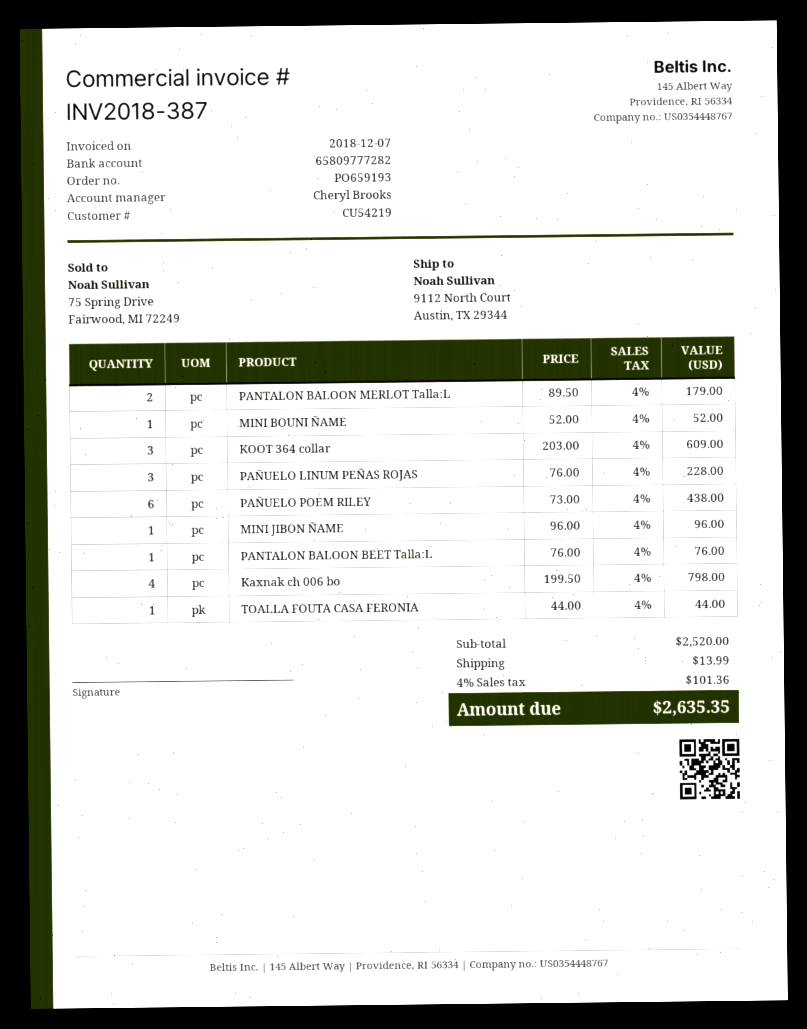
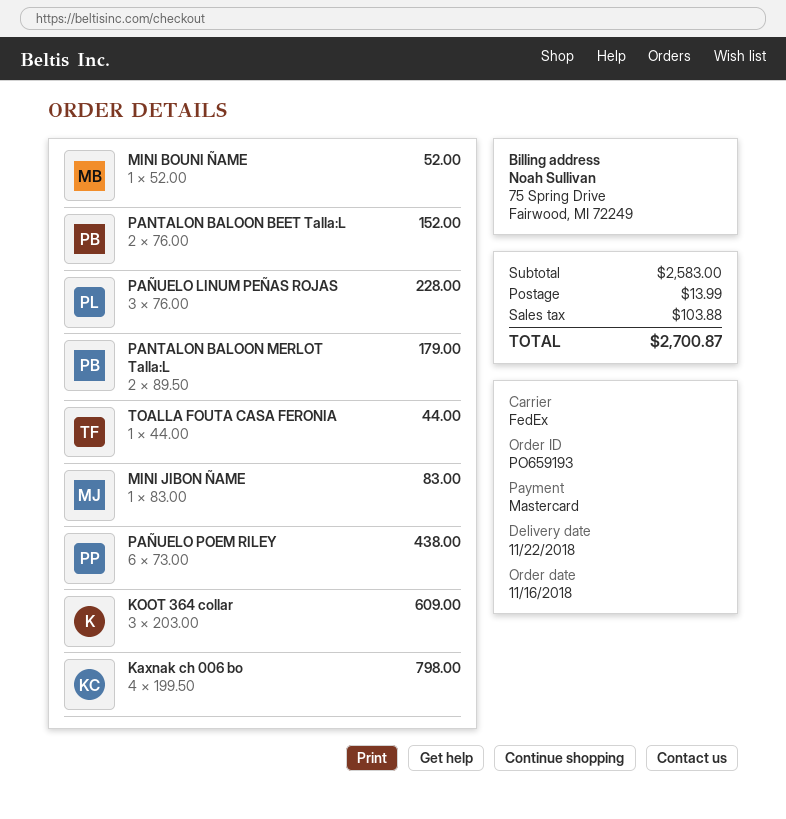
MINI JIBON ÑAME: 1 x 96.00 = 96.00 -> 1 x 83.00 = 83.00
PANTALON BALOON BEET Talla:L: 1 x 76.00 = 76.00 -> 2 x 76.00 = 152.00
subtotal: 2520.00 -> 2583.00
tax: 101.36 -> 103.88
total: 2635.35 -> 2700.87

